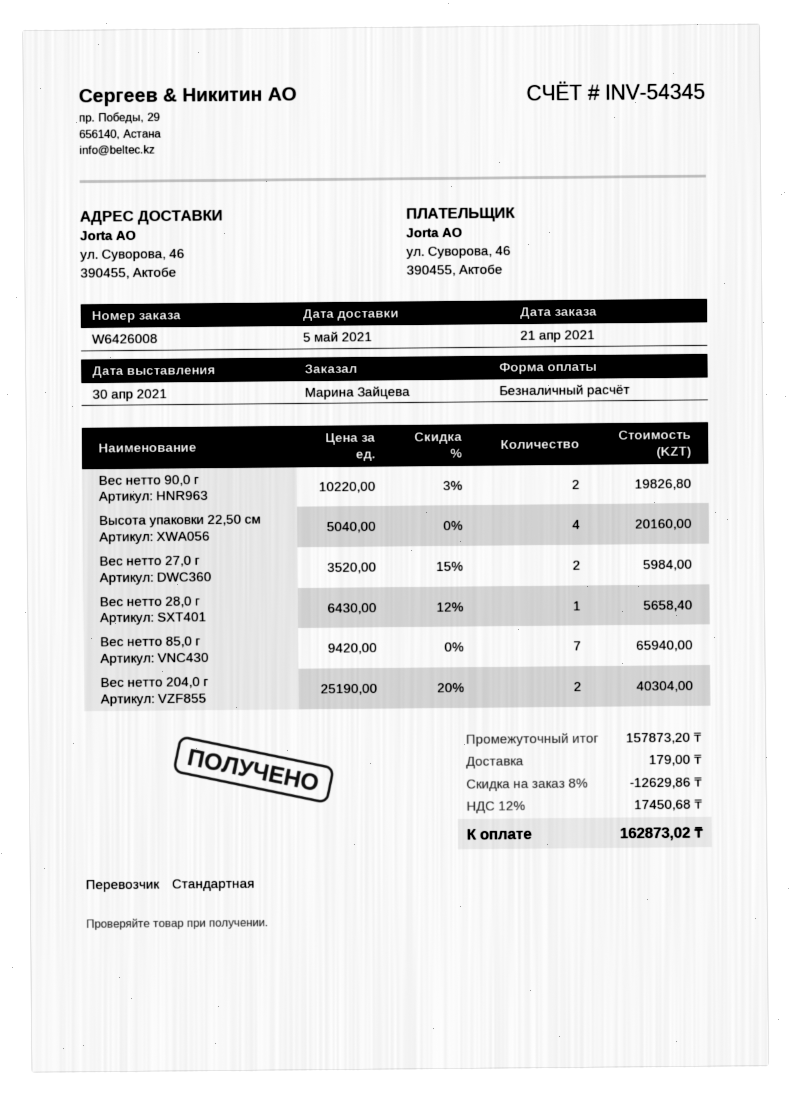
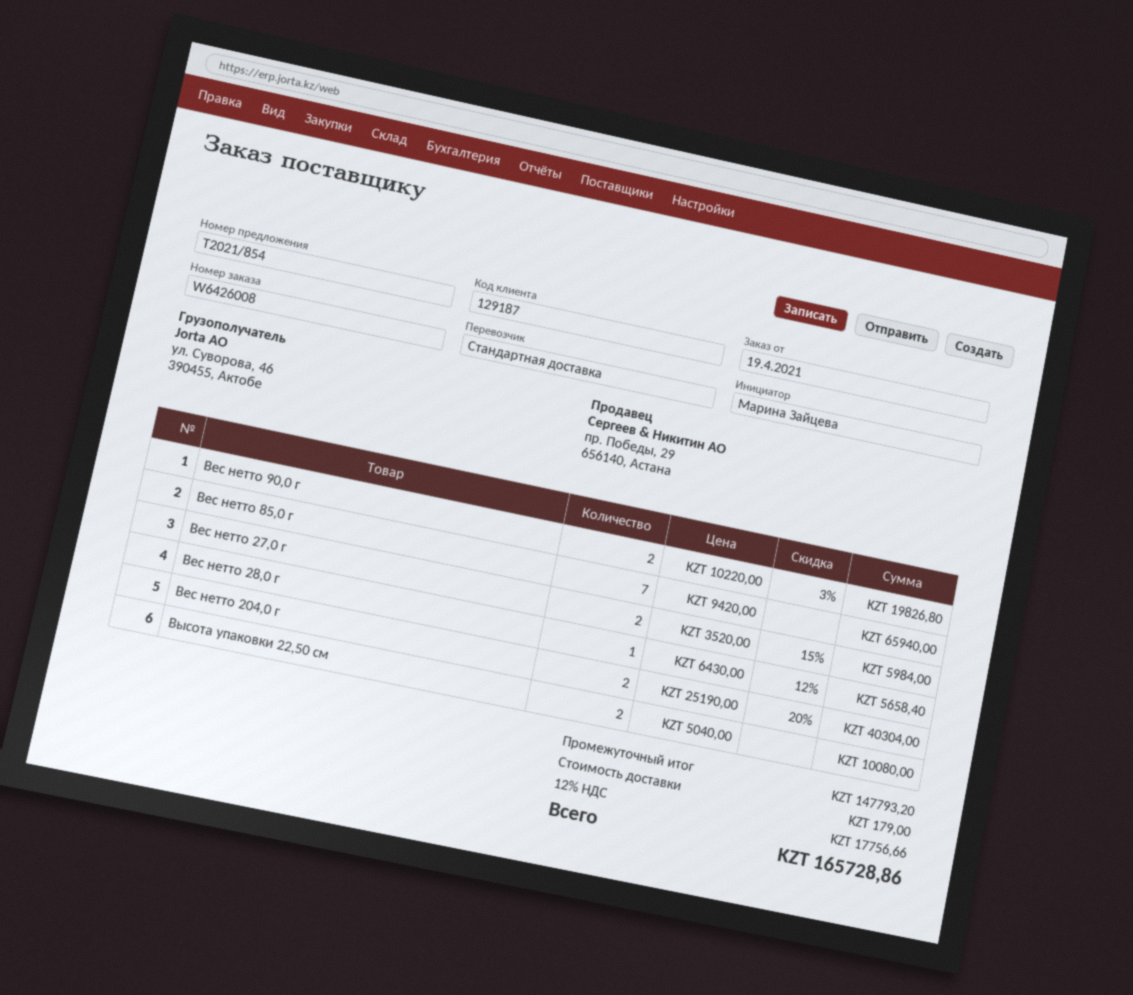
order date: 2021-04-21 -> 2021-04-19
Высота упаковки 22,50 см: 4 x 5040.00 = 20160.00 -> 2 x 5040.00 = 10080.00
subtotal: 157873.20 -> 147793.20
discount: 8% = 12629.86 -> none
tax: 12% = 17450.68 -> 12% = 17756.66
total: 162873.02 -> 165728.86

